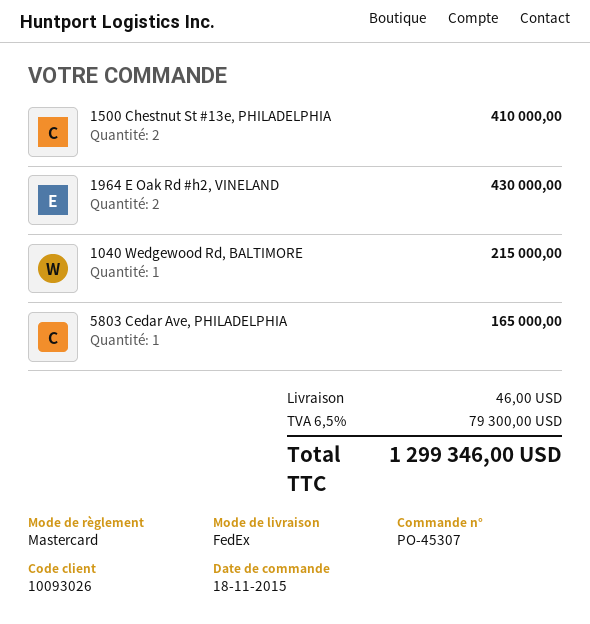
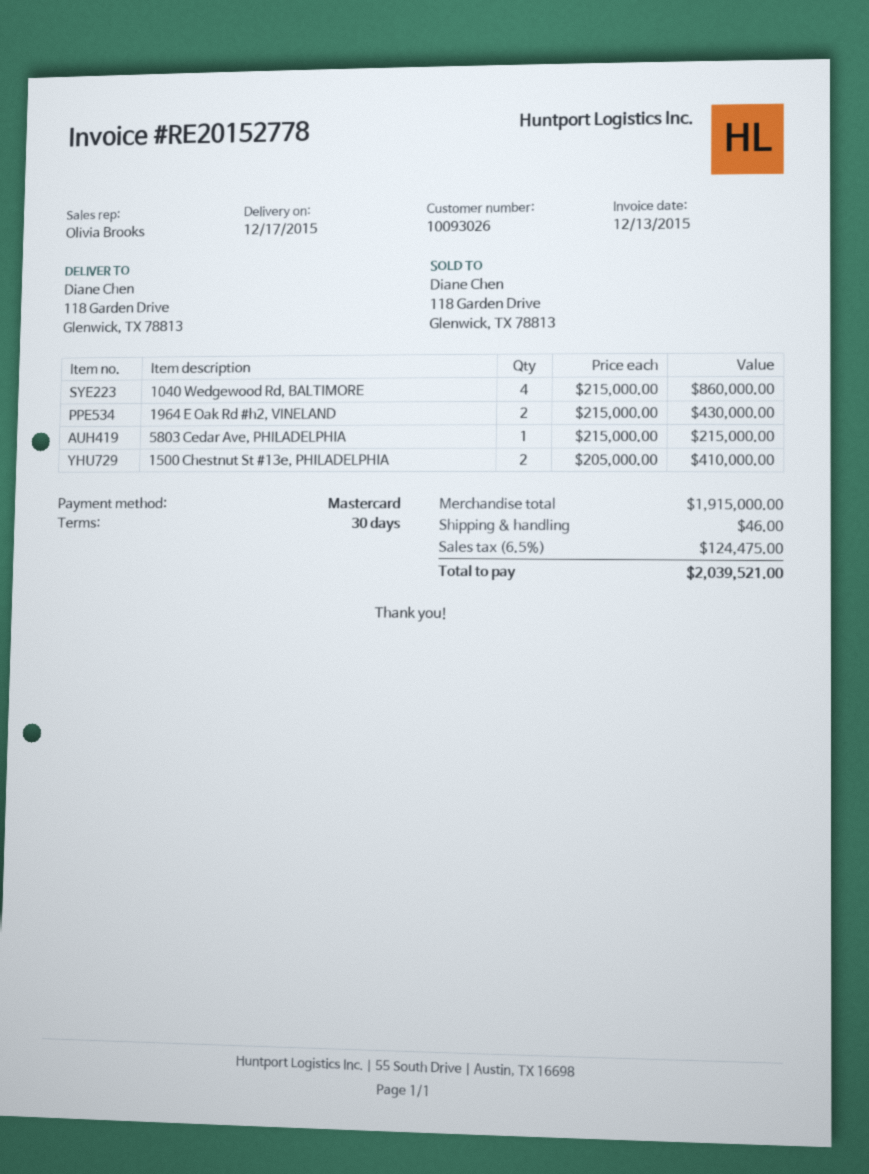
1040 Wedgewood Rd, BALTIMORE: 1 for 215000.00 -> 4 for 860000.00
5803 Cedar Ave, PHILADELPHIA: 1 for 165000.00 -> 1 for 215000.00
tax: 6.5% = 79300.00 -> 6.5% = 124475.00
total: 1299346.00 -> 2039521.00

